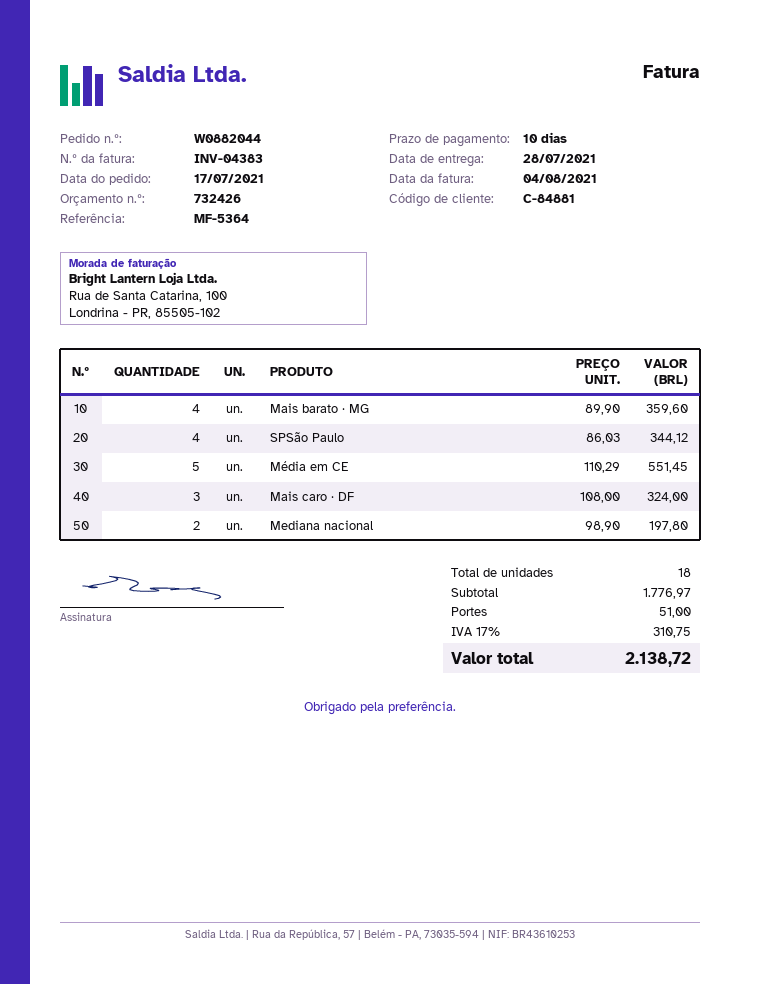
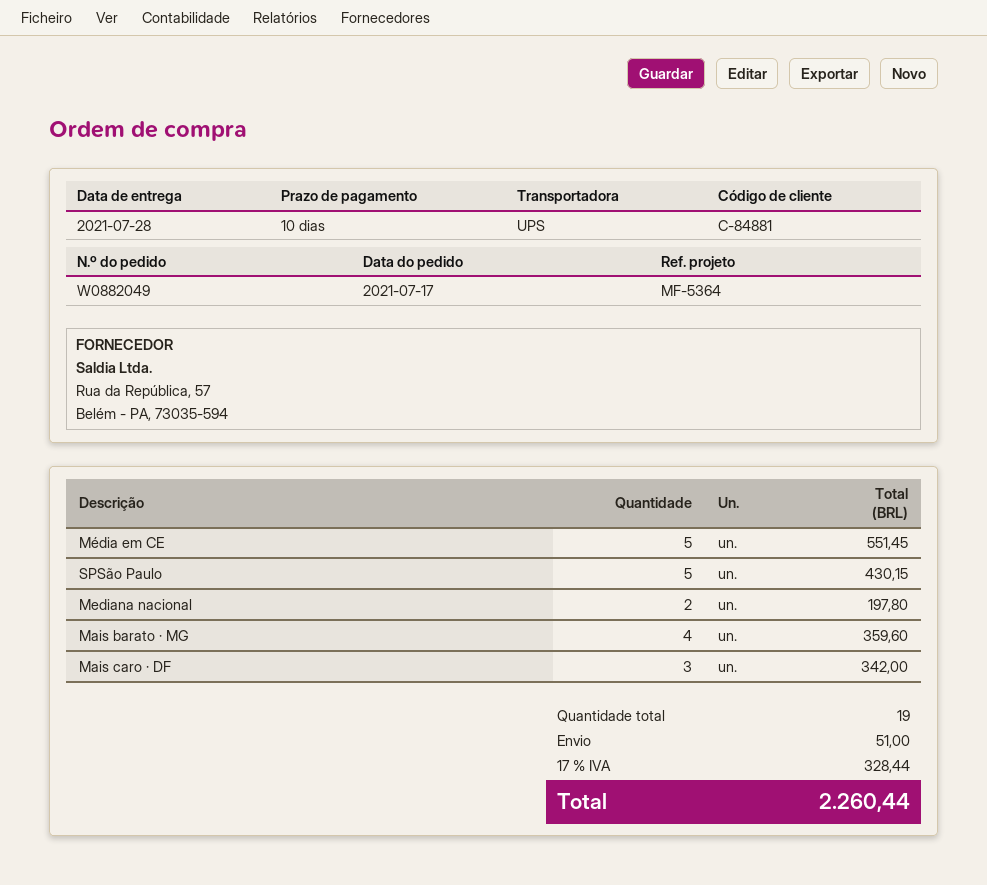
order number: W0882044 -> W0882049
SPSão Paulo: 4 for 344.12 -> 5 for 430.15
Mais caro · DF: 3 for 324.00 -> 3 for 342.00
total quantity: 18 -> 19
tax: 17% = 310.75 -> 17% = 328.44
total: 2138.72 -> 2260.44

